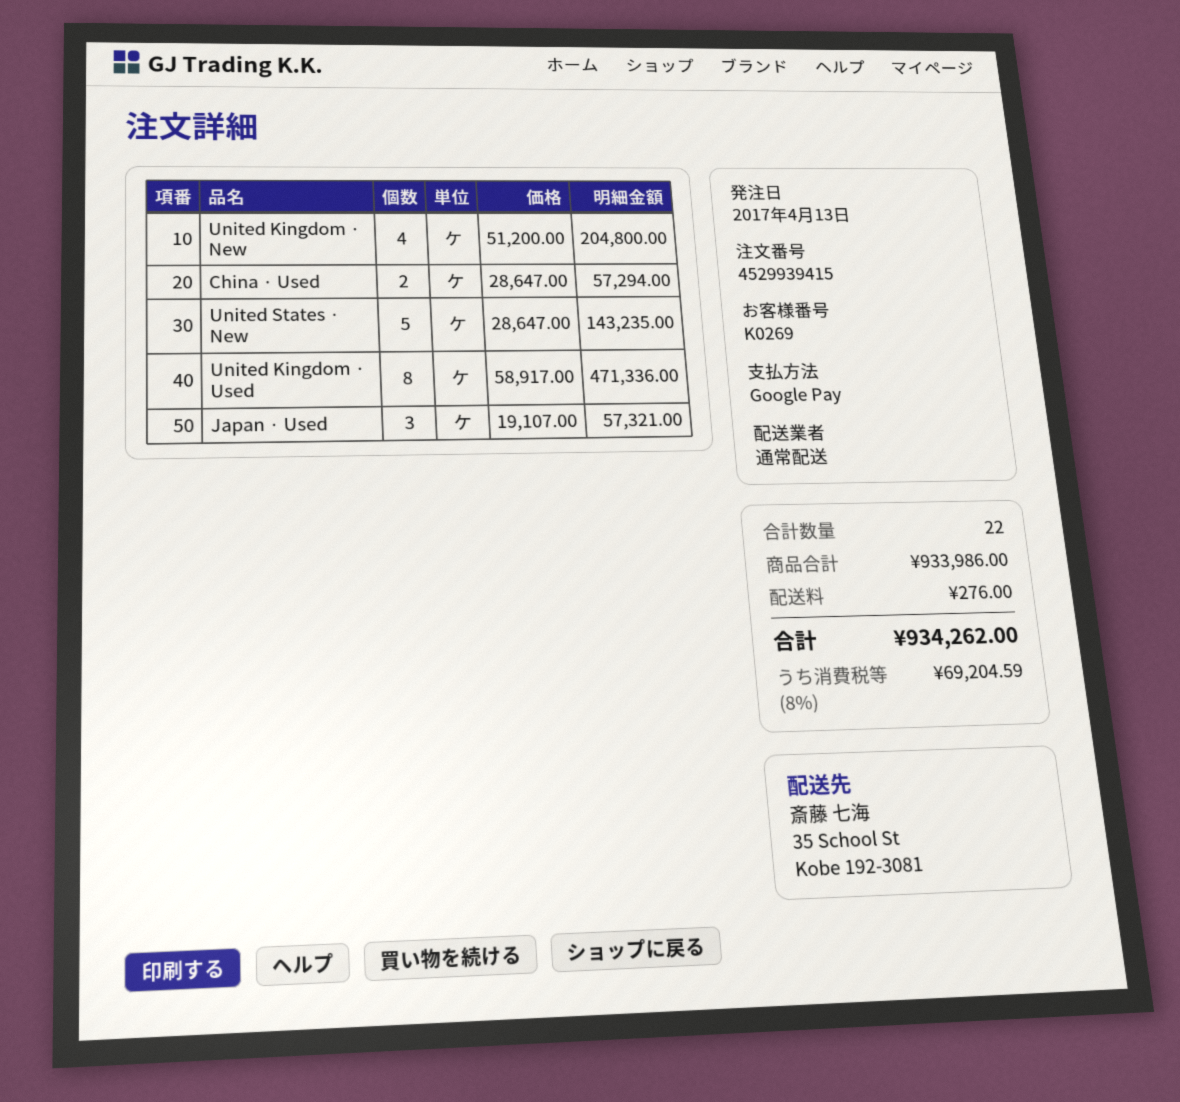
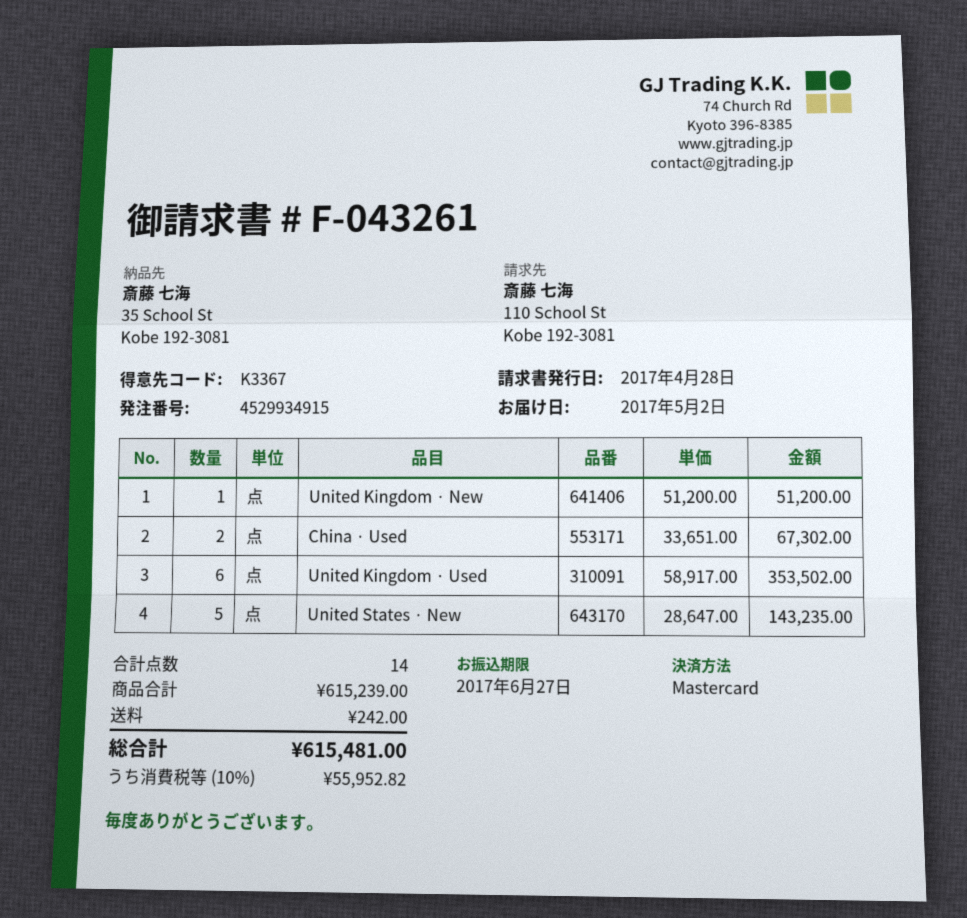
order number: 4529939415 -> 4529934915
customer number: K0269 -> K3367
payment method: Google Pay -> Mastercard
United Kingdom · New: 4 x 51200.00 = 204800.00 -> 1 x 51200.00 = 51200.00
China · Used: 2 x 28647.00 = 57294.00 -> 2 x 33651.00 = 67302.00
United Kingdom · Used: 8 x 58917.00 = 471336.00 -> 6 x 58917.00 = 353502.00
Japan · Used: 3 x 19107.00 = 57321.00 -> none
total quantity: 22 -> 14
subtotal: 933986.00 -> 615239.00
shipping: 276.00 -> 242.00
tax: 8% = 69204.59 -> 10% = 55952.82
total: 934262.00 -> 615481.00

